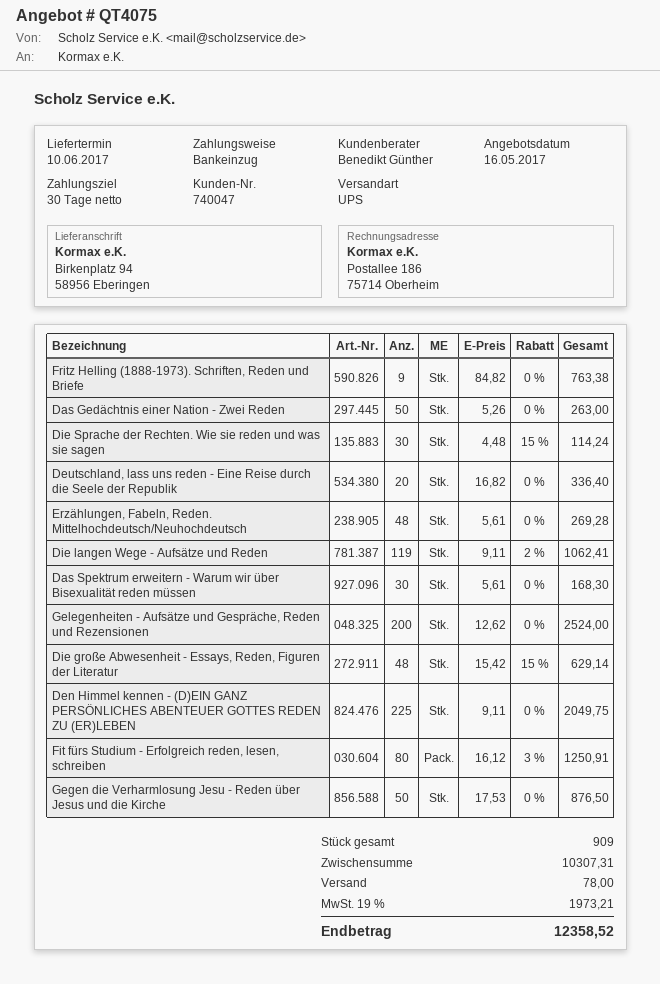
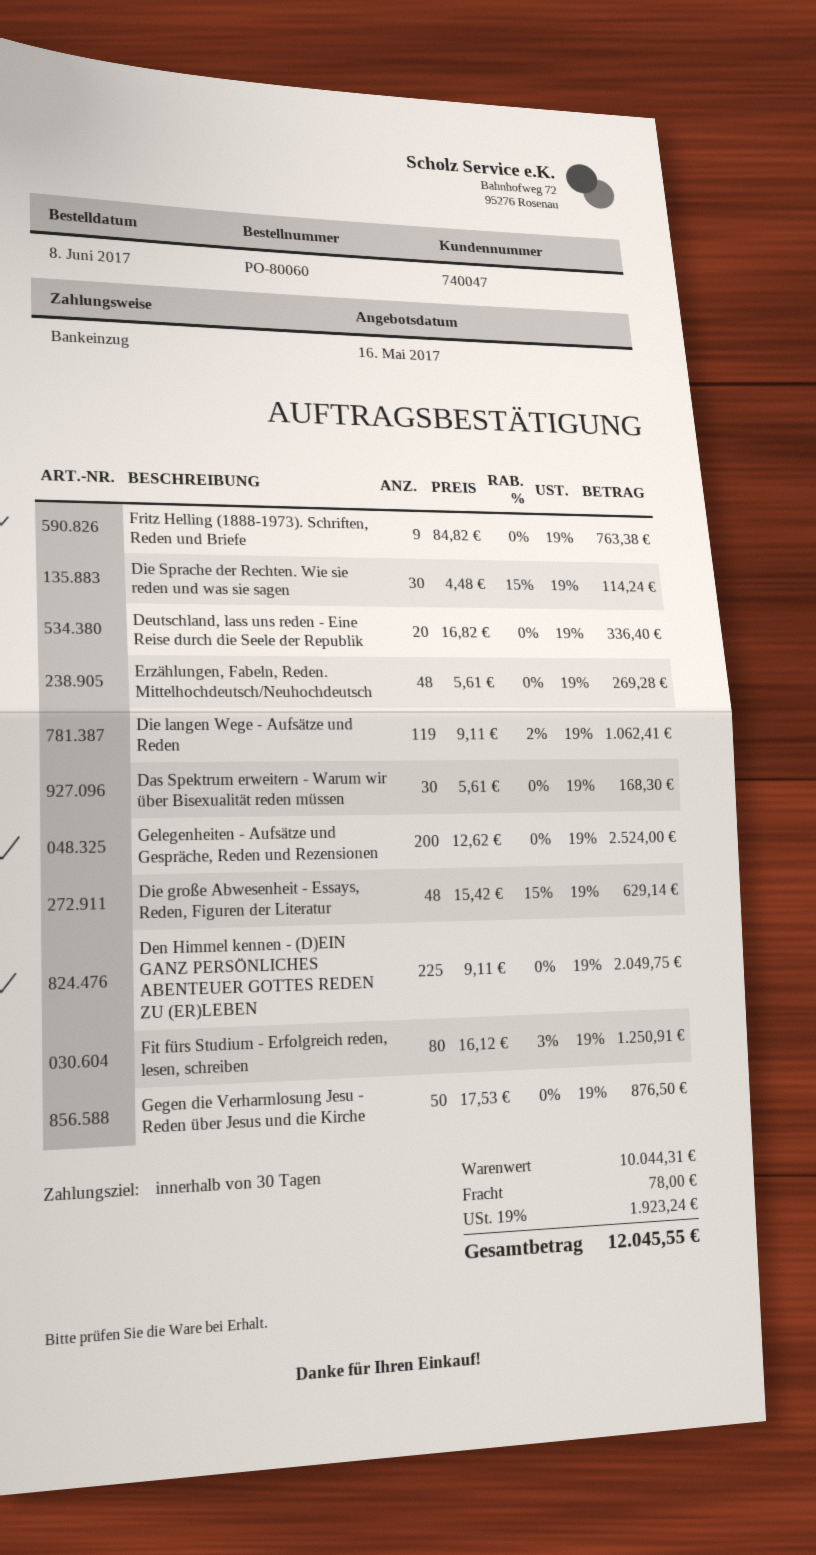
Das Gedächtnis einer Nation - Zwei Reden: 50 x 5.26 = 263.00 -> none
subtotal: 10307.31 -> 10044.31
tax: 19% = 1973.21 -> 19% = 1923.24
total: 12358.52 -> 12045.55

